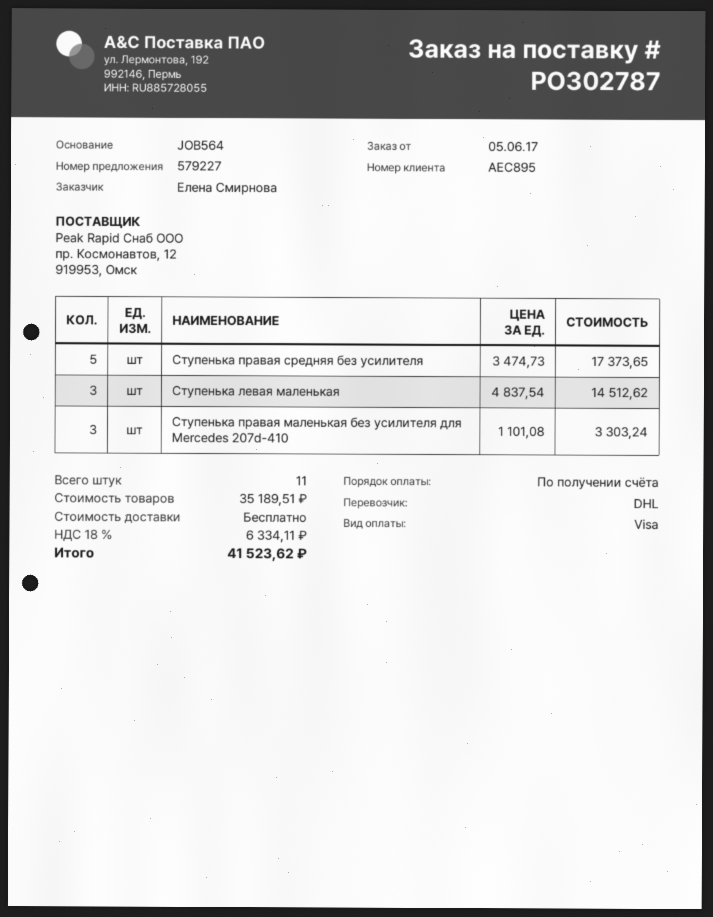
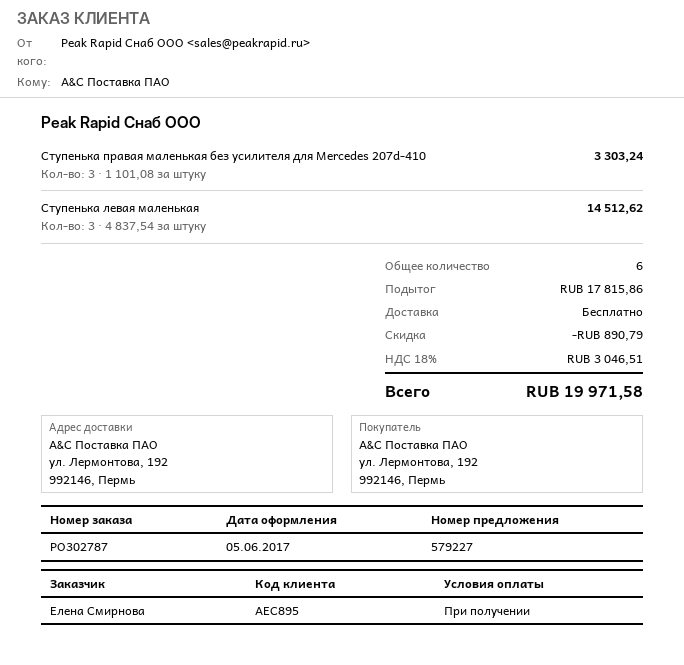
Ступенька правая средняя без усилителя: 5 x 3474.73 = 17373.65 -> none
total quantity: 11 -> 6
subtotal: 35189.51 -> 17815.86
discount: none -> 890.79
tax: 18% = 6334.11 -> 18% = 3046.51
total: 41523.62 -> 19971.58

